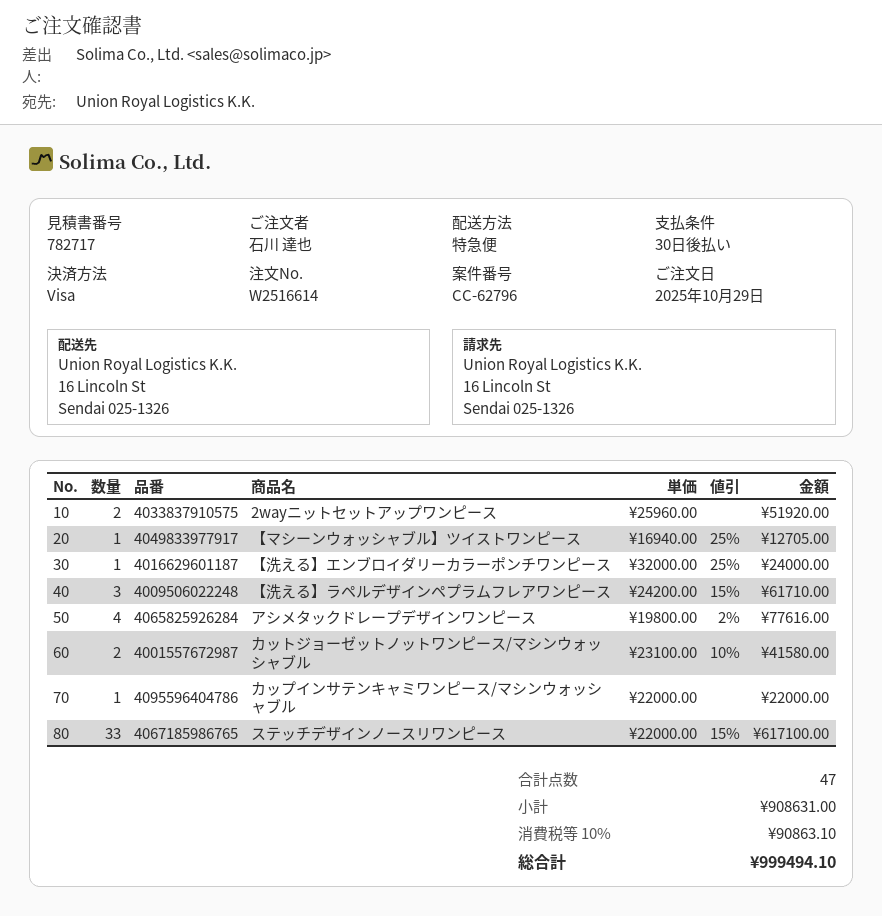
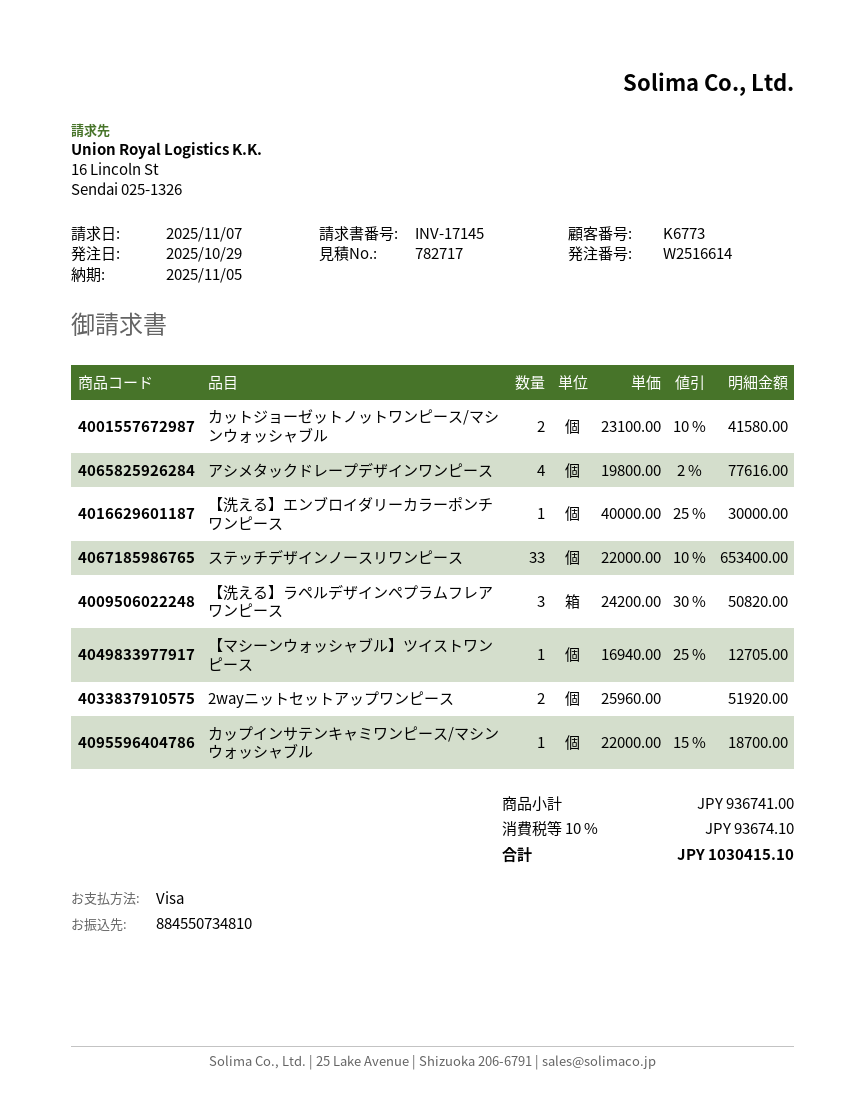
【洗える】エンブロイダリーカラーポンチワンピース: 1 x 32000.00 - 25% = 24000.00 -> 1 x 40000.00 - 25% = 30000.00
【洗える】ラペルデザインペプラムフレアワンピース: 3 x 24200.00 - 15% = 61710.00 -> 3 x 24200.00 - 30% = 50820.00
カップインサテンキャミワンピース/マシンウォッシャブル: 1 x 22000.00 = 22000.00 -> 1 x 22000.00 - 15% = 18700.00
ステッチデザインノースリワンピース: 33 x 22000.00 - 15% = 617100.00 -> 33 x 22000.00 - 10% = 653400.00
subtotal: 908631.00 -> 936741.00
tax: 10% = 90863.10 -> 10% = 93674.10
total: 999494.10 -> 1030415.10

